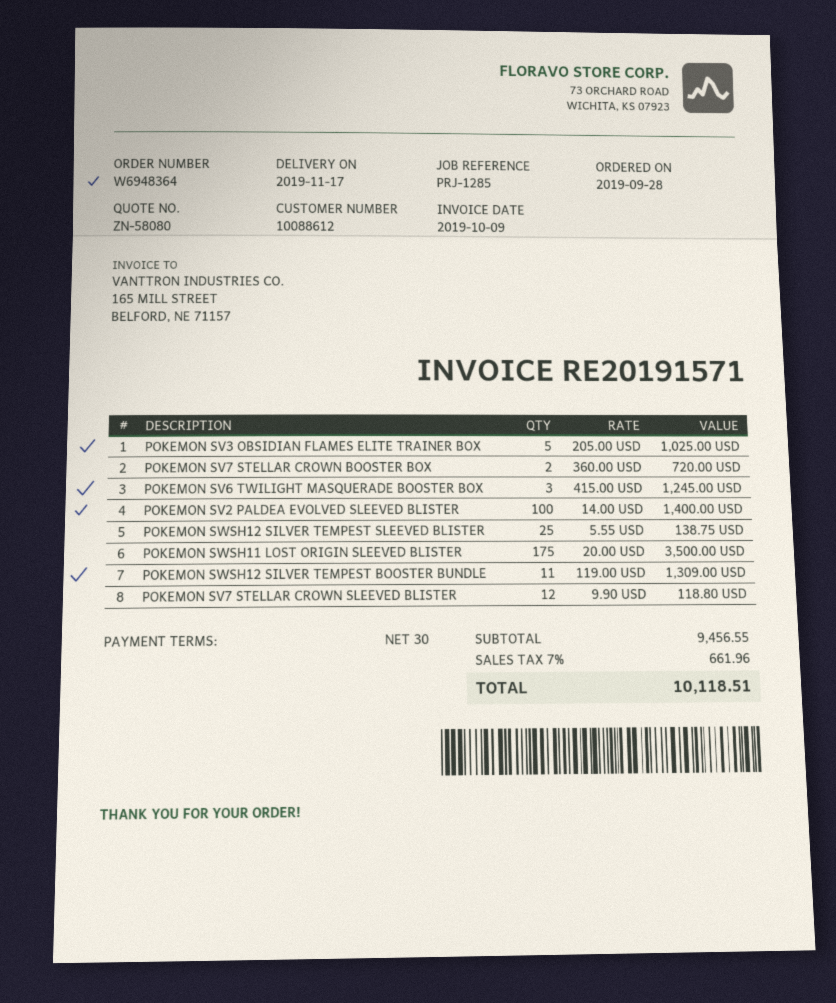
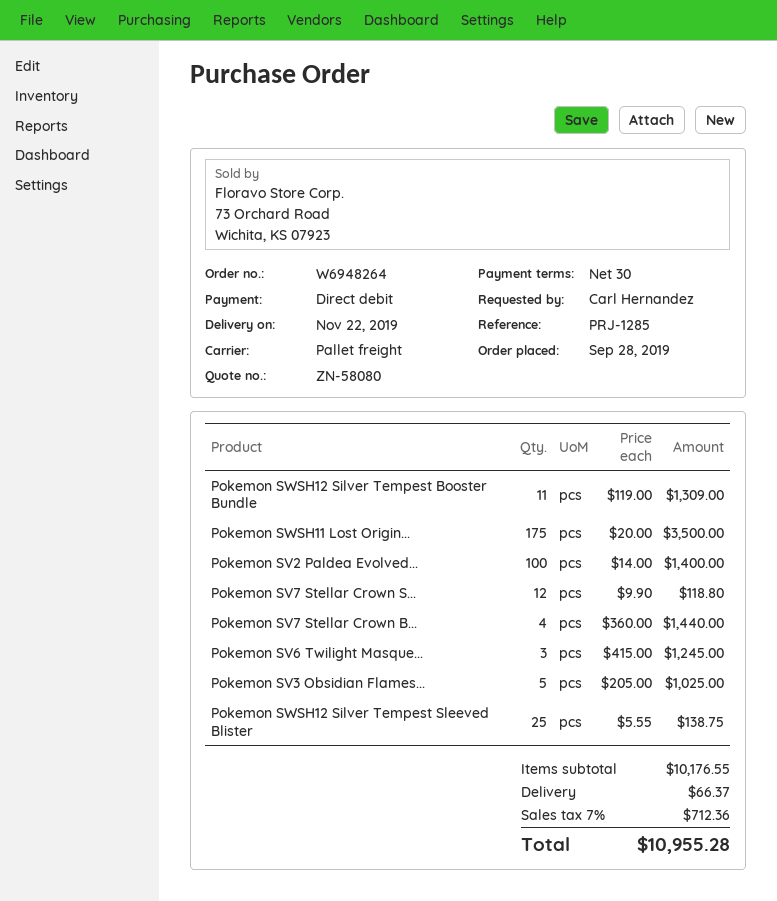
order number: W6948364 -> W6948264
delivery date: 2019-11-17 -> 2019-11-22
POKEMON SV7 STELLAR CROWN BOOSTER BOX: 2 x 360.00 = 720.00 -> 4 x 360.00 = 1440.00
subtotal: 9456.55 -> 10176.55
shipping: none -> 66.37
tax: 7% = 661.96 -> 7% = 712.36
total: 10118.51 -> 10955.28

